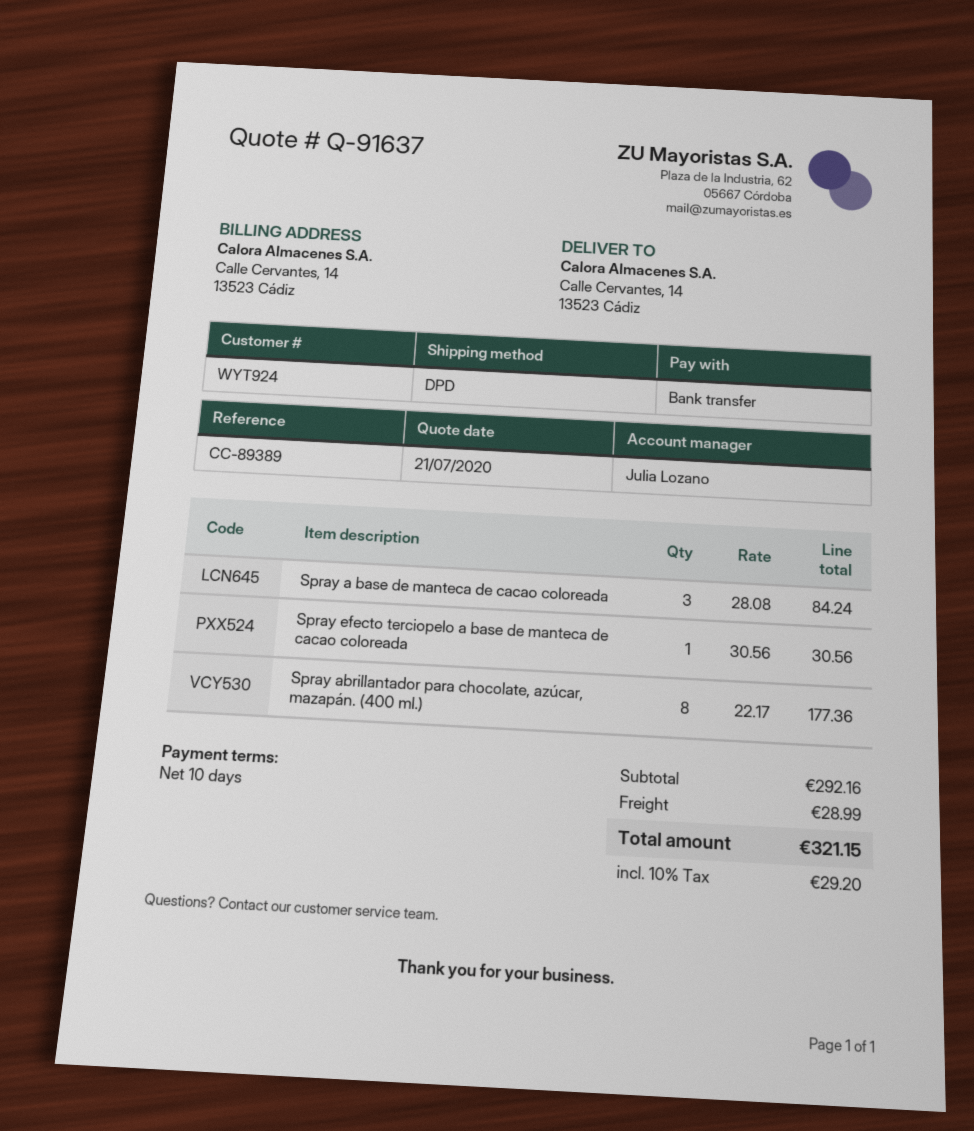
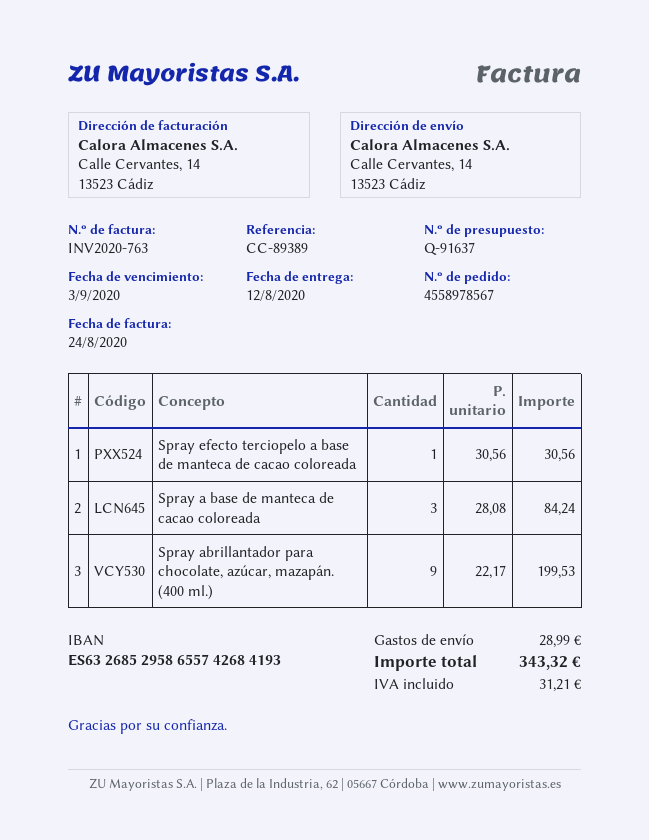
Spray abrillantador para chocolate, azúcar, mazapán. (400 ml.): 8 x 22.17 = 177.36 -> 9 x 22.17 = 199.53
tax: 29.20 -> 31.21
total: 321.15 -> 343.32

